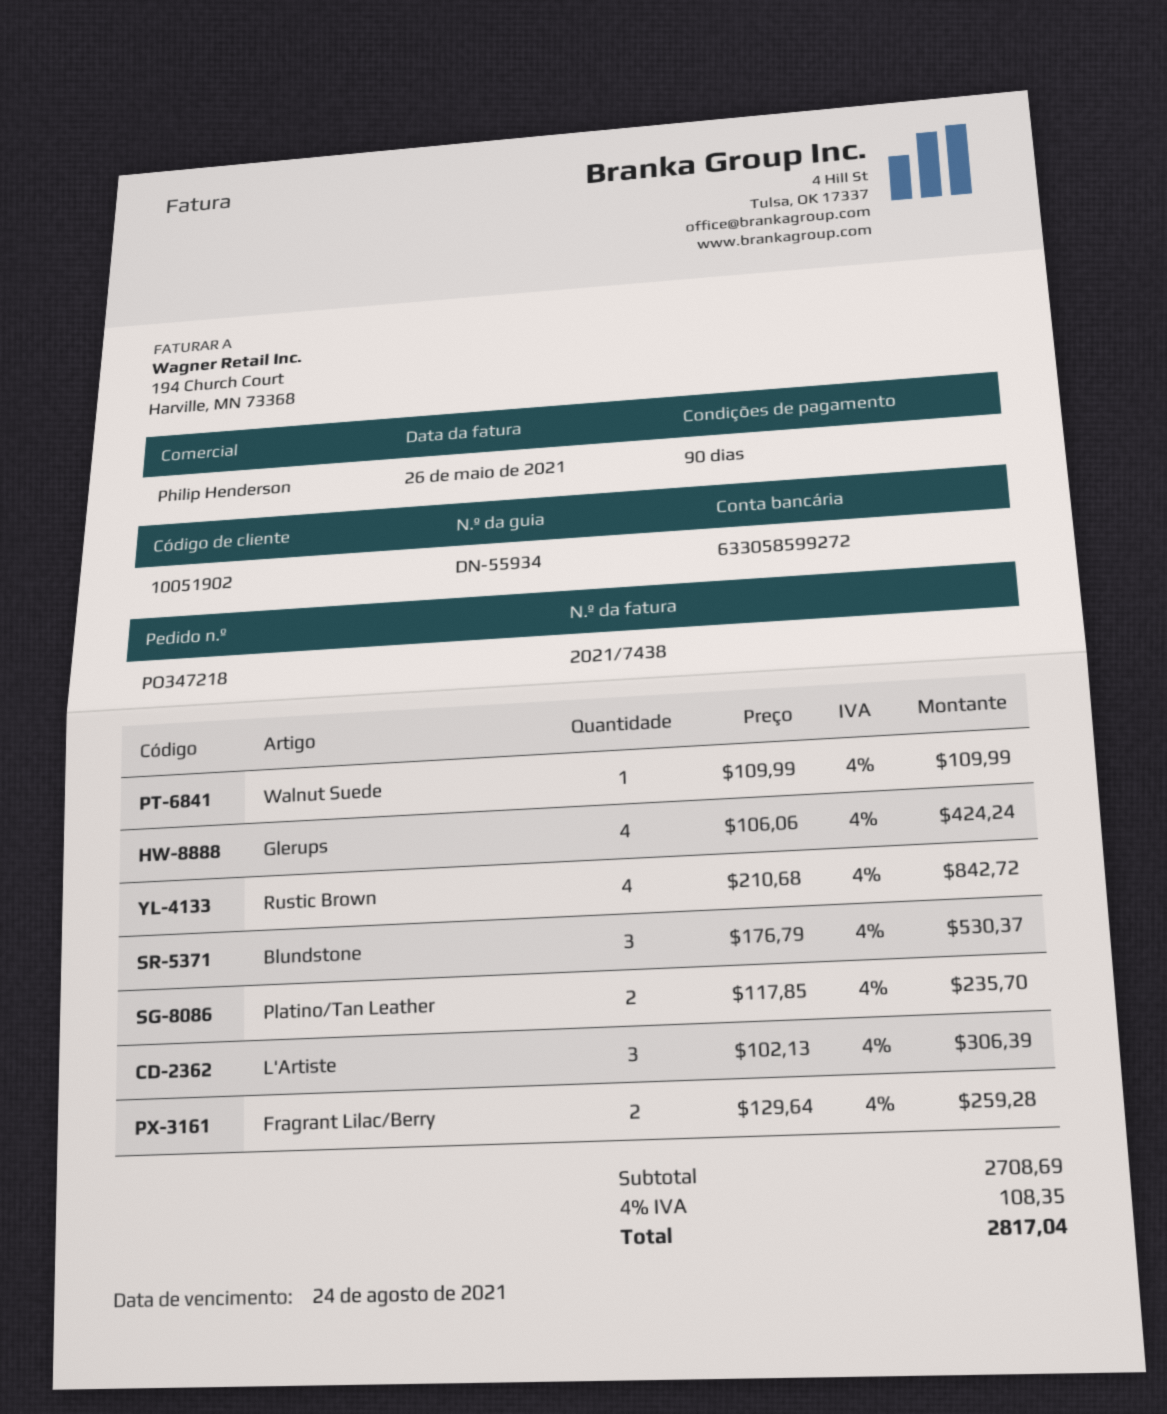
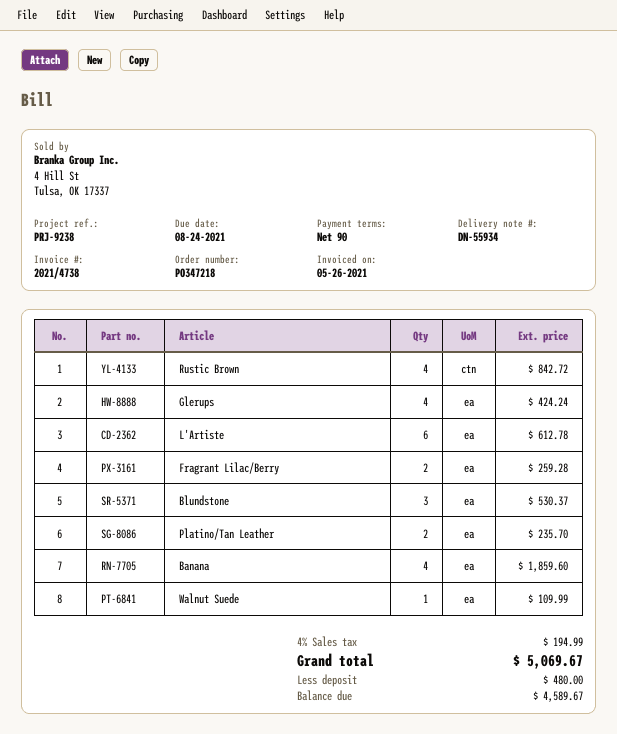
invoice number: 2021/7438 -> 2021/4738
L'Artiste: 3 for 306.39 -> 6 for 612.78
Banana: none -> 4 for 1859.60
tax: 4% = 108.35 -> 4% = 194.99
total: 2817.04 -> 5069.67

